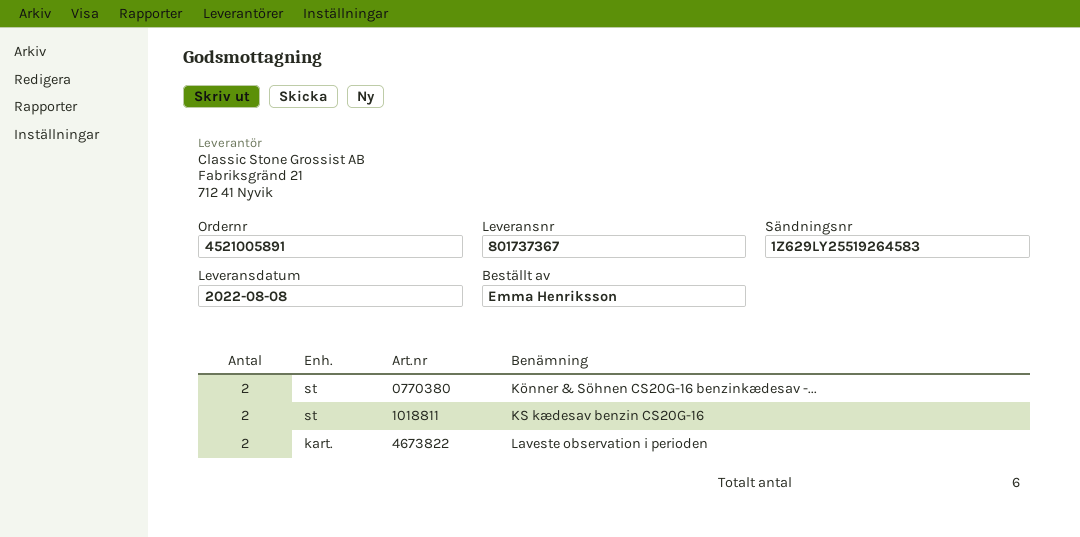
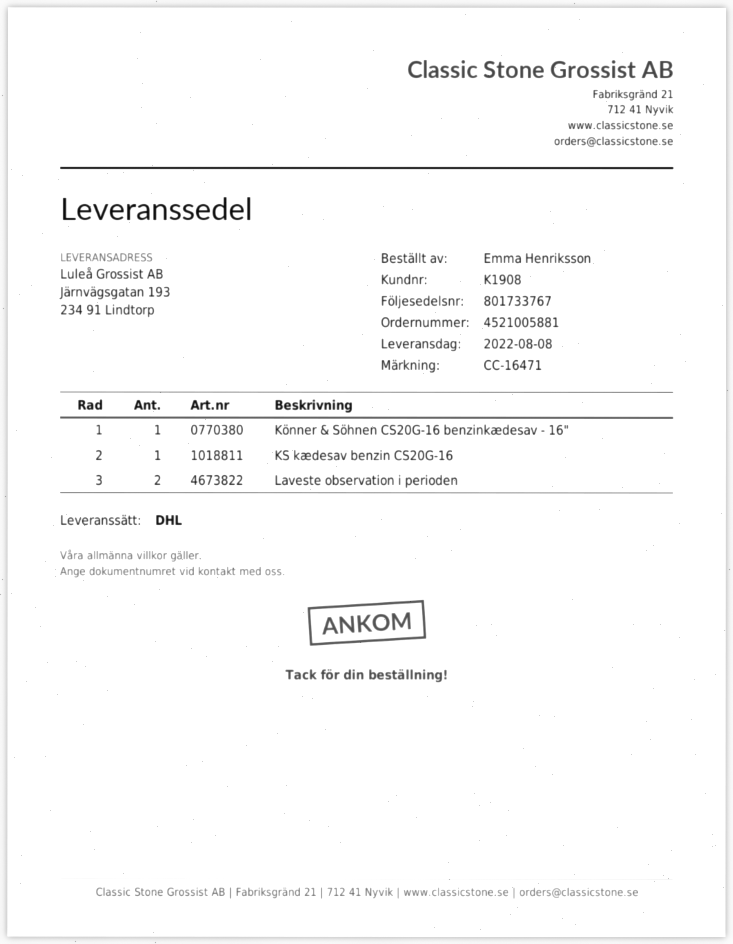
order number: 4521005891 -> 4521005881
delivery note number: 801737367 -> 801733767
Könner & Söhnen CS20G-16 benzinkædesav -...: 2 -> 1
KS kædesav benzin CS20G-16: 2 -> 1

